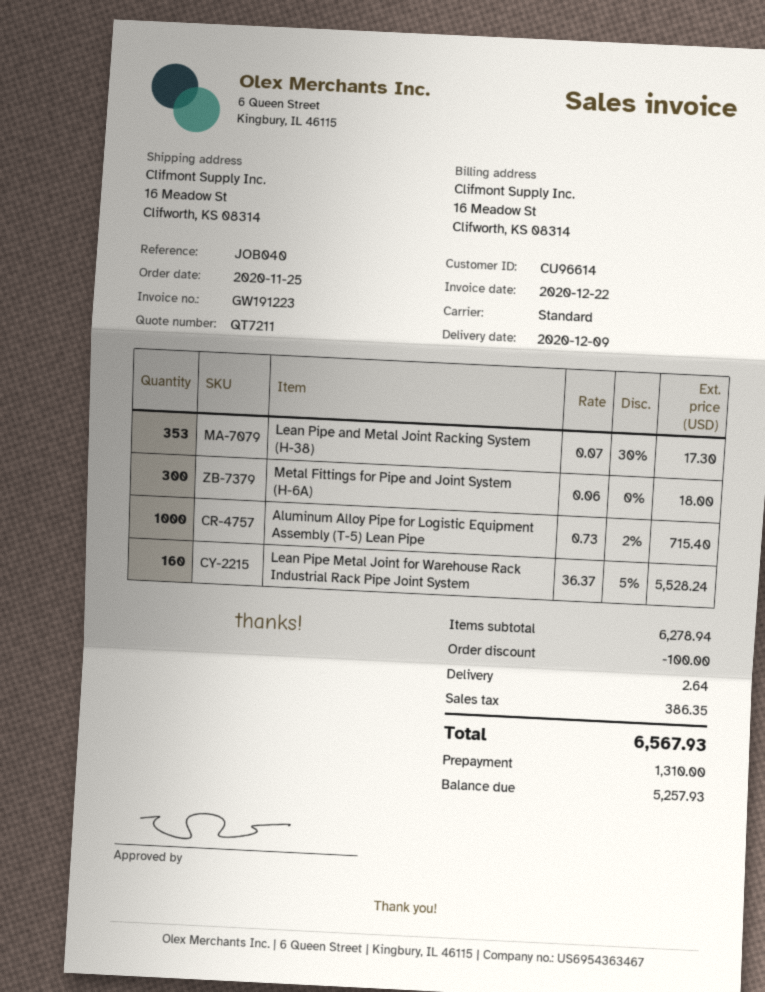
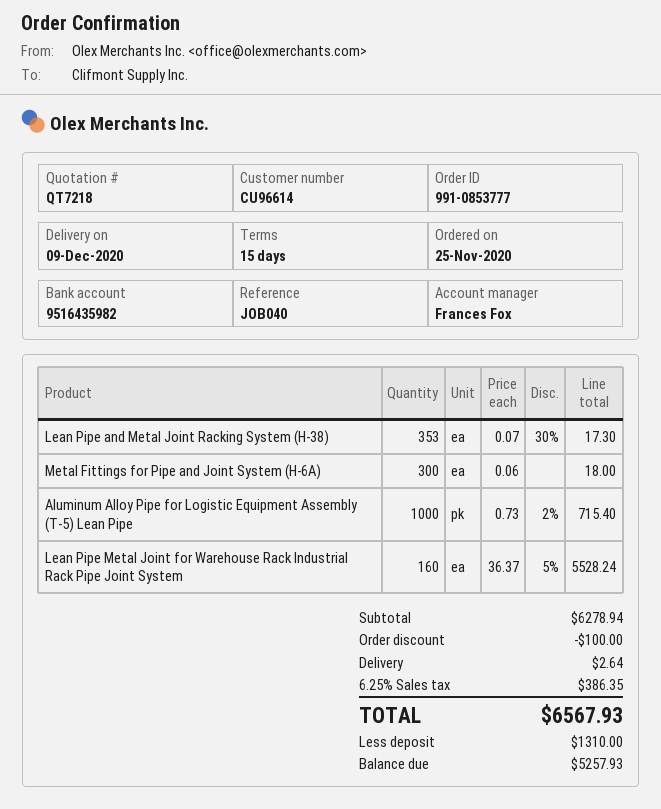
quote number: QT7211 -> QT7218

